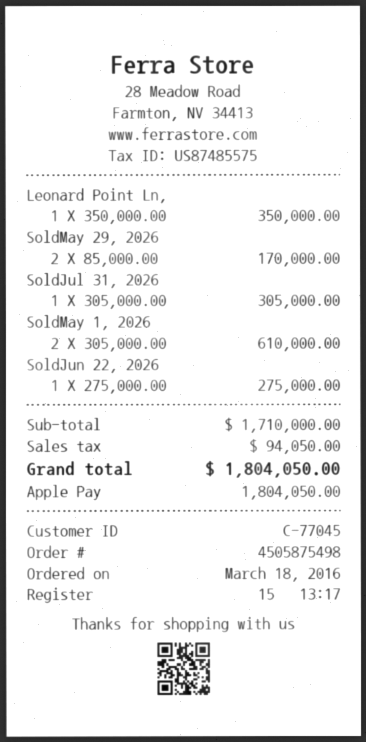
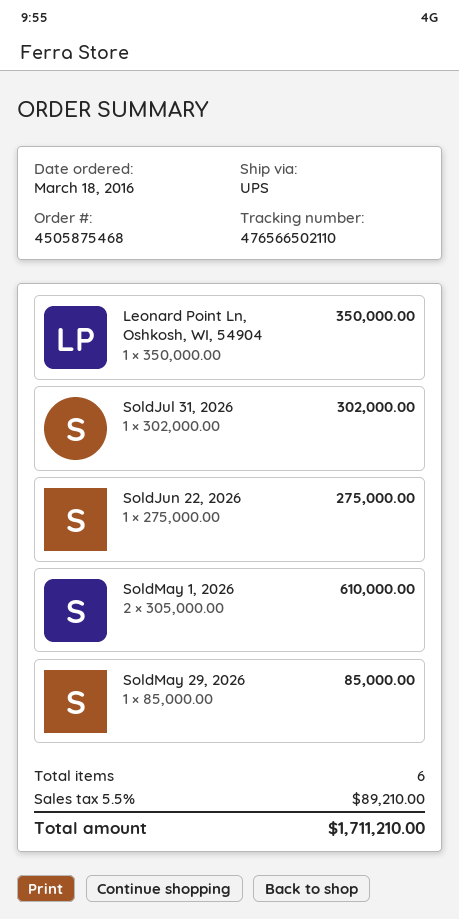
order number: 4505875498 -> 4505875468
SoldMay 29, 2026: 2 x 85000.00 = 170000.00 -> 1 x 85000.00 = 85000.00
SoldJul 31, 2026: 1 x 305000.00 = 305000.00 -> 1 x 302000.00 = 302000.00
tax: 94050.00 -> 89210.00
total: 1804050.00 -> 1711210.00

